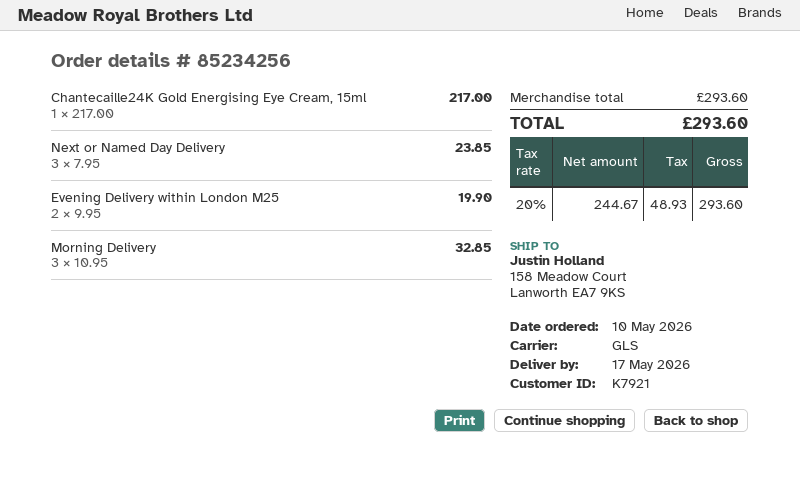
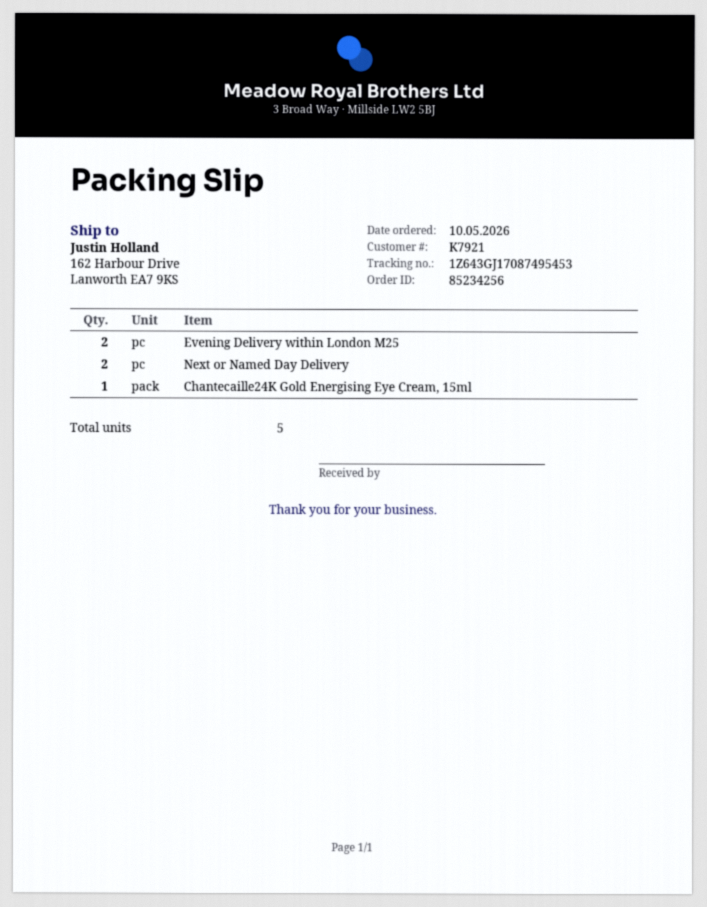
ship to: 158 Meadow Court, Lanworth EA7 9KS -> 162 Harbour Drive, Lanworth EA7 9KS
Next or Named Day Delivery: 3 -> 2
Morning Delivery: 3 -> none

